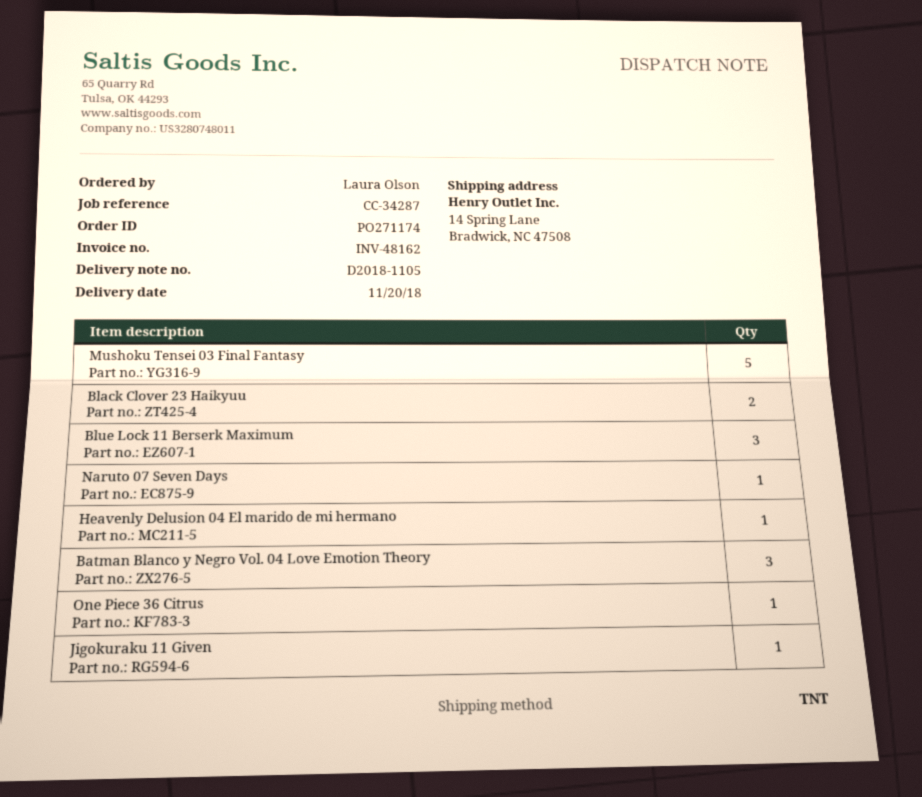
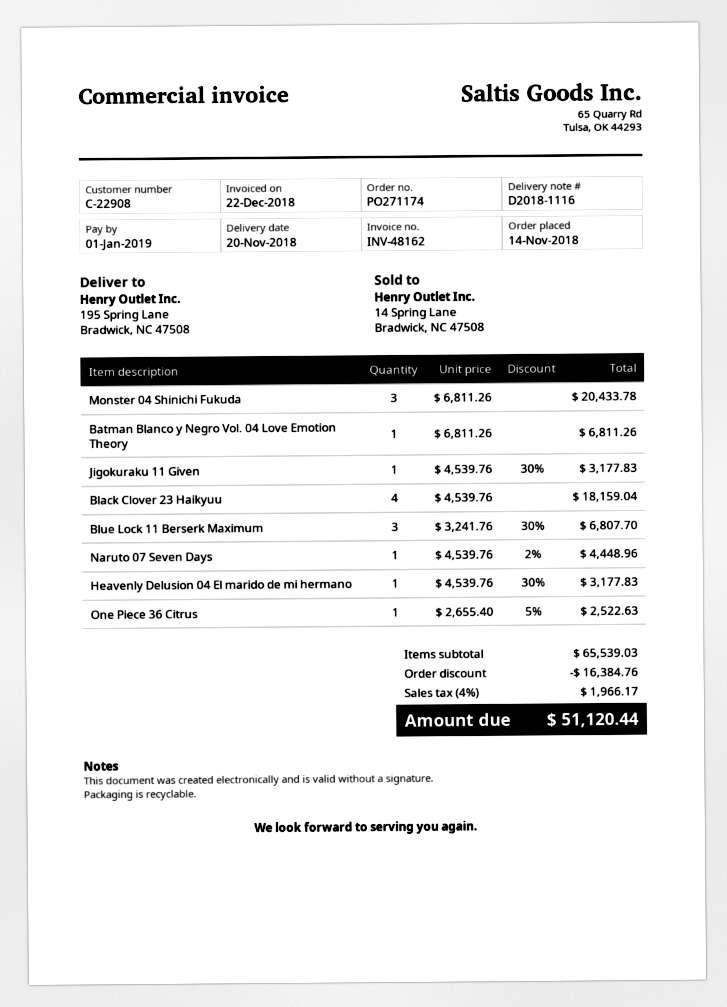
delivery note number: D2018-1105 -> D2018-1116
ship to: 14 Spring Lane, Bradwick, NC 47508 -> 195 Spring Lane, Bradwick, NC 47508
Mushoku Tensei 03 Final Fantasy: 5 -> none
Black Clover 23 Haikyuu: 2 -> 4
Batman Blanco y Negro Vol. 04 Love Emotion Theory: 3 -> 1
Monster 04 Shinichi Fukuda: none -> 3

